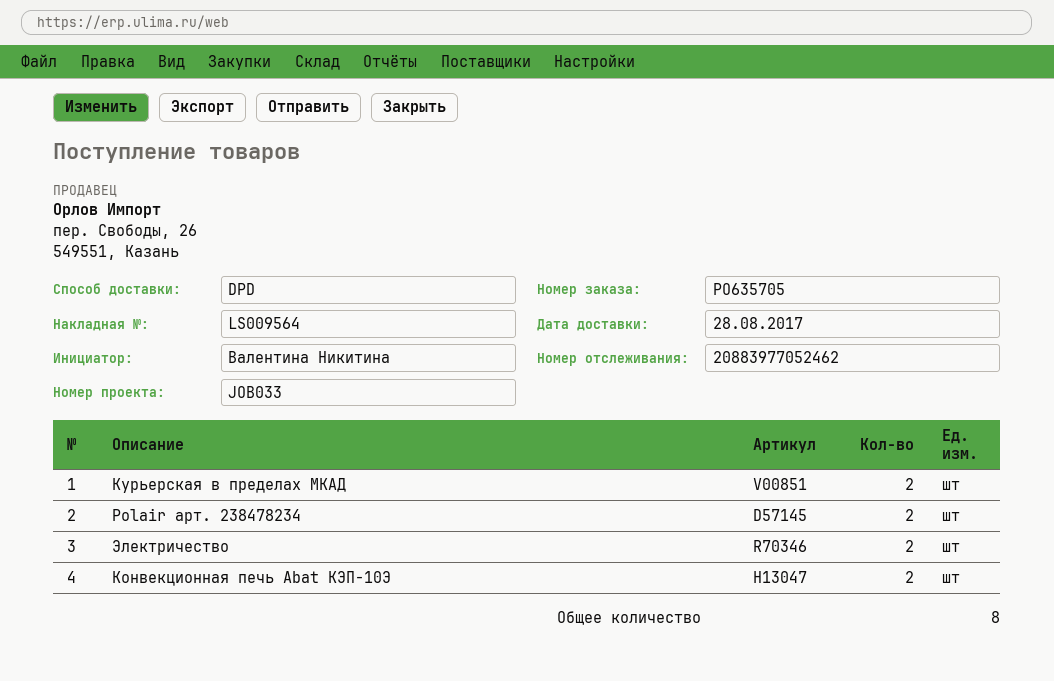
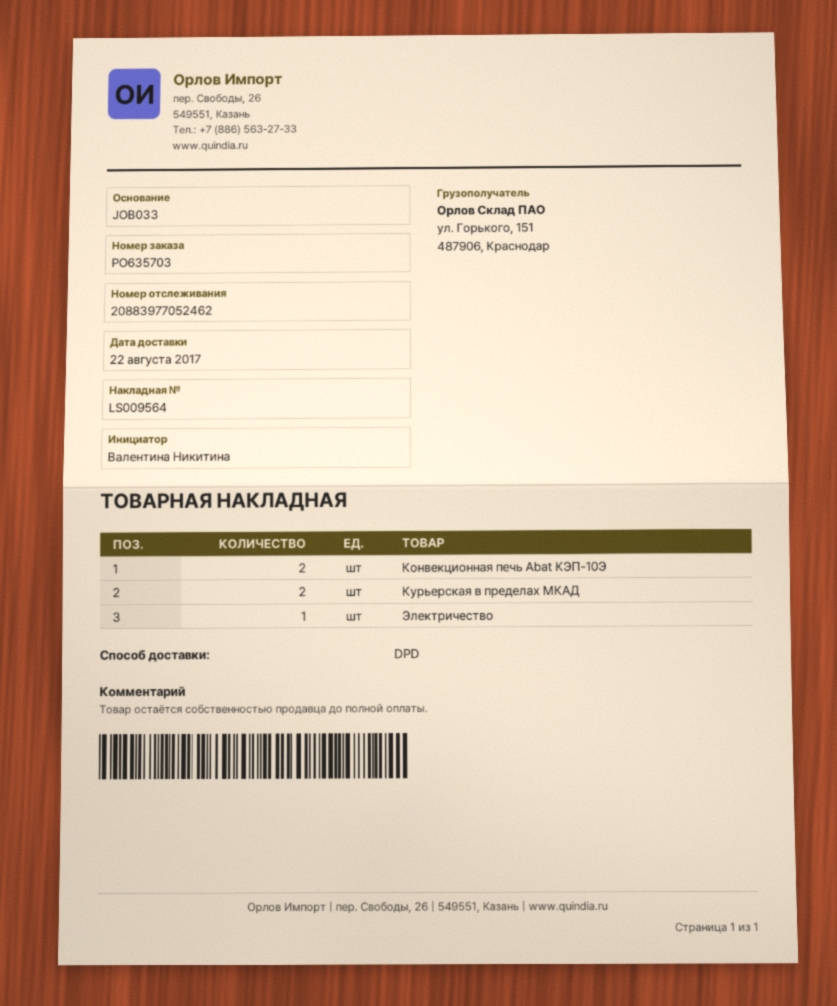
order number: PO635705 -> PO635703
delivery date: 2017-08-28 -> 2017-08-22
Polair арт. 238478234: 2 -> none
Электричество: 2 -> 1

